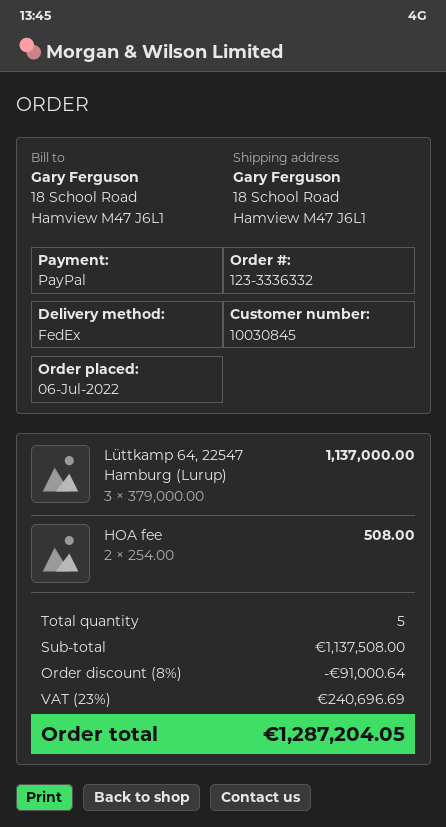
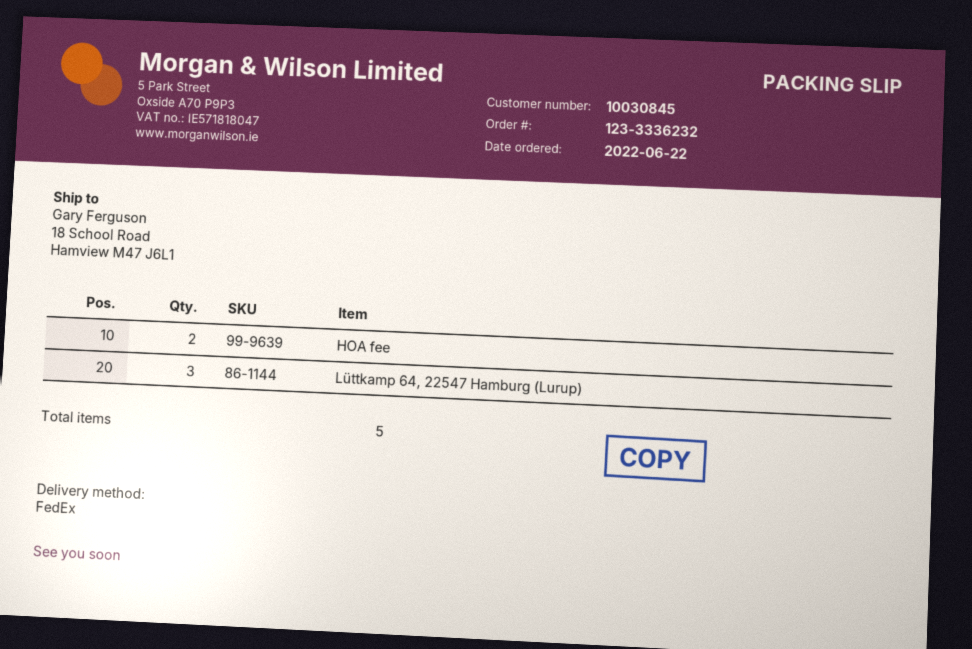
order number: 123-3336332 -> 123-3336232
order date: 2022-07-06 -> 2022-06-22

